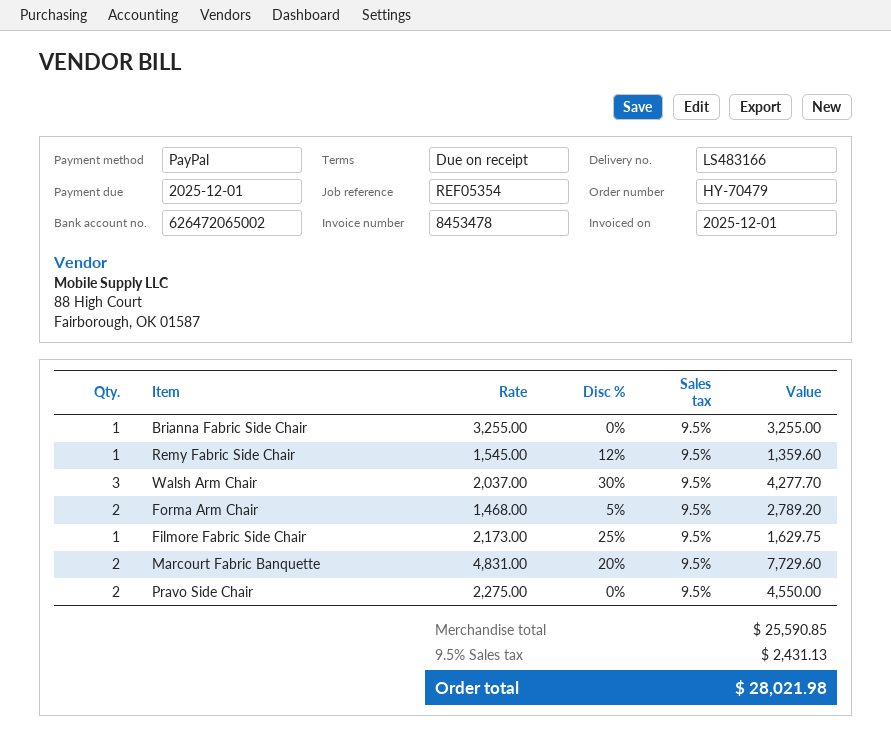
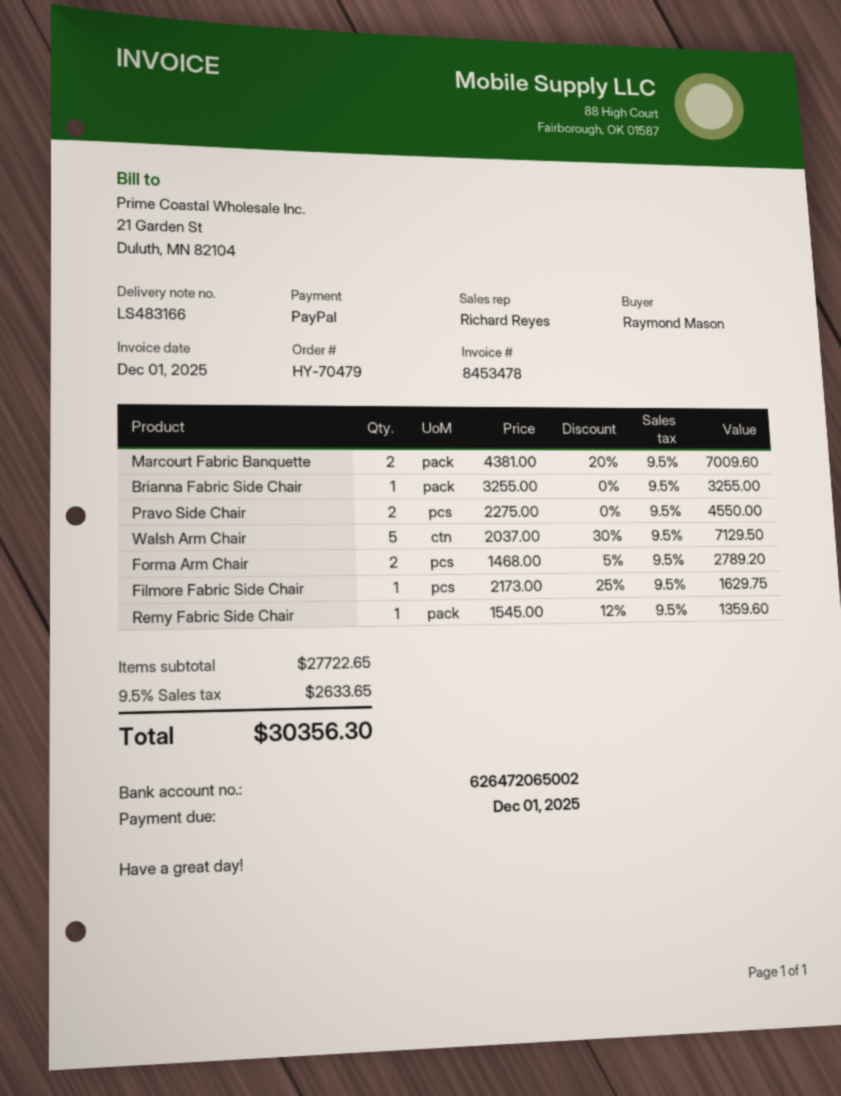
Walsh Arm Chair: 3 x 2037.00 - 30% = 4277.70 -> 5 x 2037.00 - 30% = 7129.50
Marcourt Fabric Banquette: 2 x 4831.00 - 20% = 7729.60 -> 2 x 4381.00 - 20% = 7009.60
subtotal: 25590.85 -> 27722.65
tax: 9.5% = 2431.13 -> 9.5% = 2633.65
total: 28021.98 -> 30356.30

